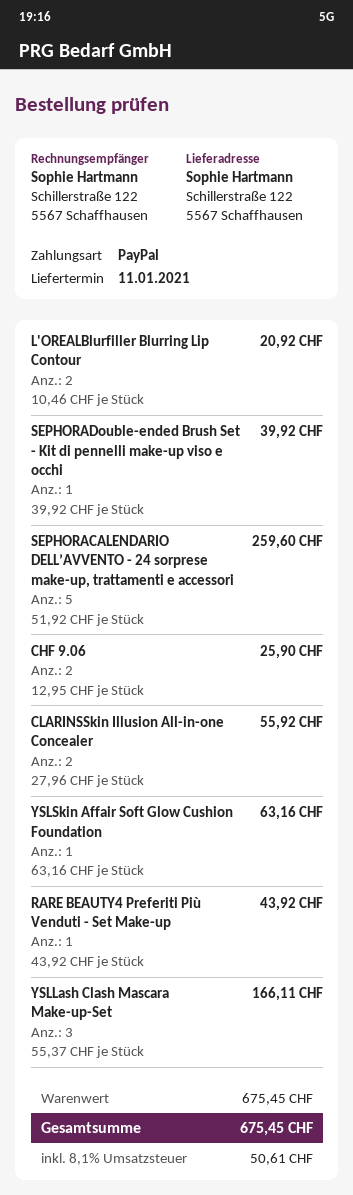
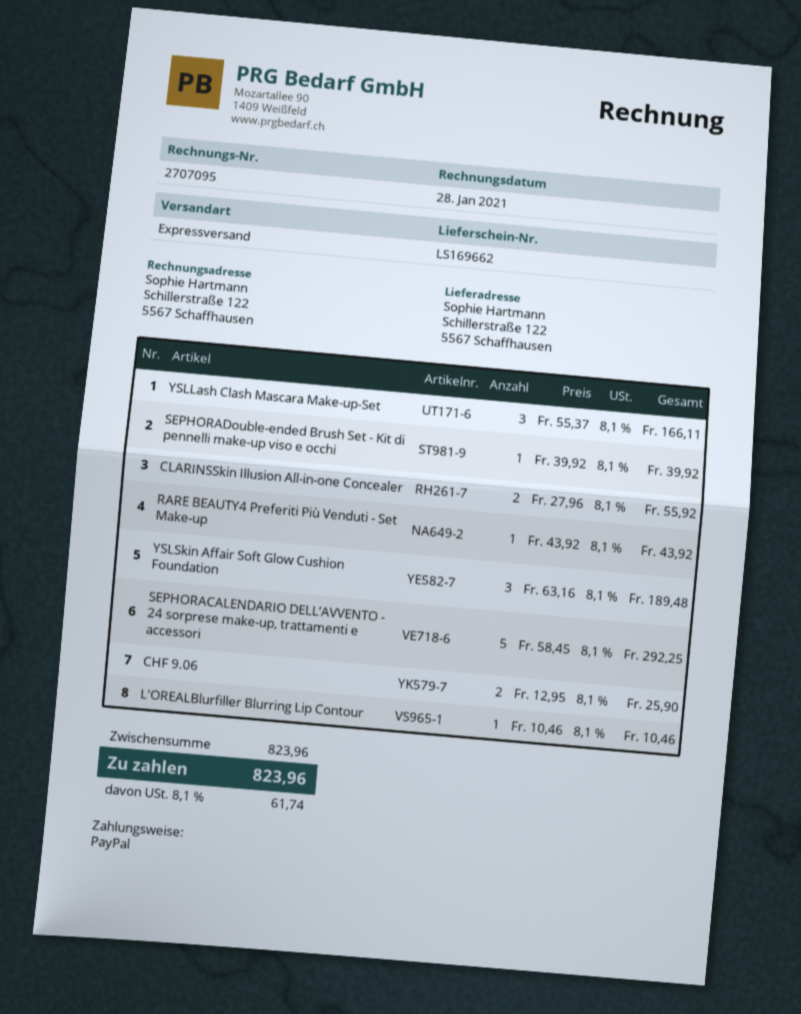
L'OREALBlurfiller Blurring Lip Contour: 2 x 10.46 = 20.92 -> 1 x 10.46 = 10.46
SEPHORACALENDARIO DELL’AVVENTO - 24 sorprese make-up, trattamenti e accessori: 5 x 51.92 = 259.60 -> 5 x 58.45 = 292.25
YSLSkin Affair Soft Glow Cushion Foundation: 1 x 63.16 = 63.16 -> 3 x 63.16 = 189.48
subtotal: 675.45 -> 823.96
tax: 8.1% = 50.61 -> 8.1% = 61.74
total: 675.45 -> 823.96

